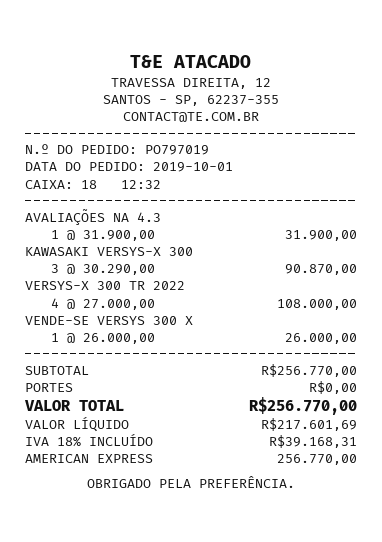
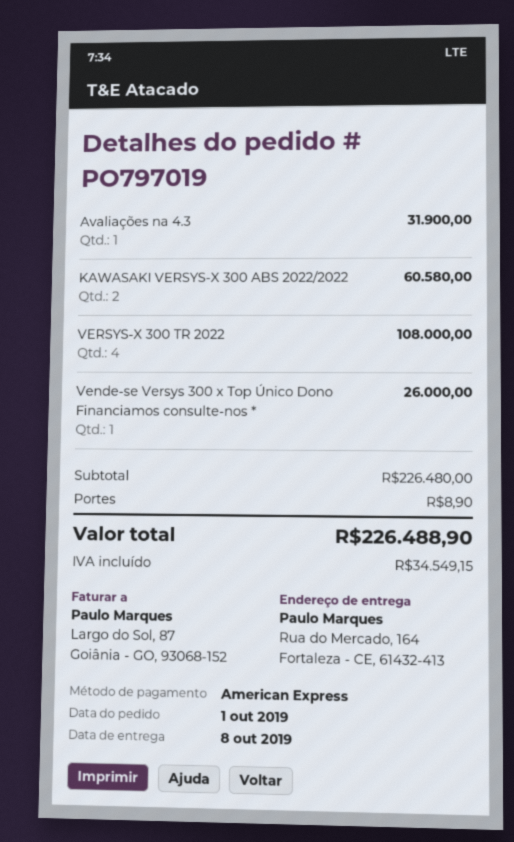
KAWASAKI VERSYS-X 300: 3 for 90870.00 -> 2 for 60580.00
subtotal: 256770.00 -> 226480.00
shipping: 0.00 -> 8.90
tax: 39168.31 -> 34549.15
total: 256770.00 -> 226488.90

